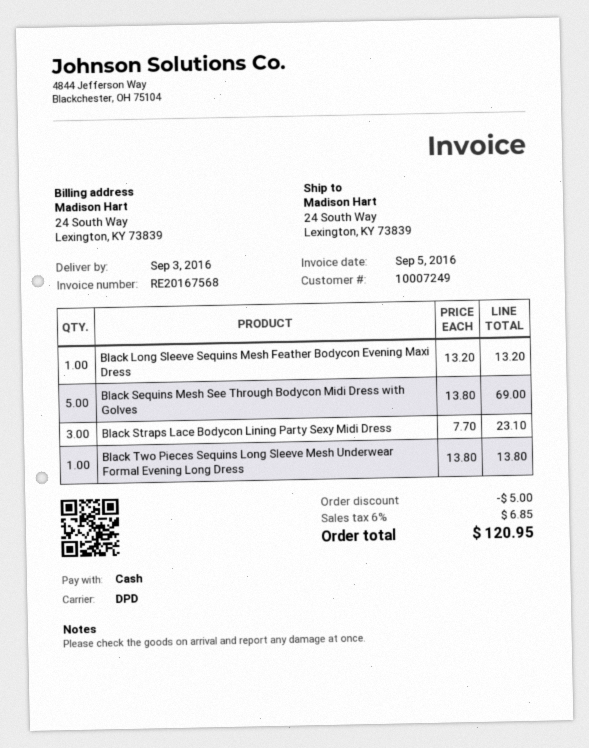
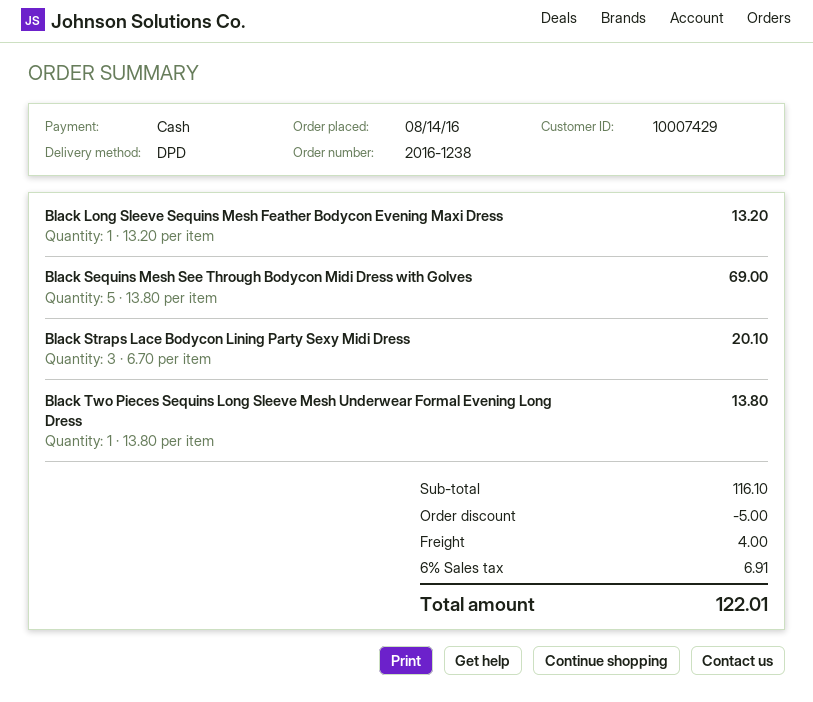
customer number: 10007249 -> 10007429
Black Straps Lace Bodycon Lining Party Sexy Midi Dress: 3 x 7.70 = 23.10 -> 3 x 6.70 = 20.10
shipping: none -> 4.00
tax: 6% = 6.85 -> 6% = 6.91
total: 120.95 -> 122.01

